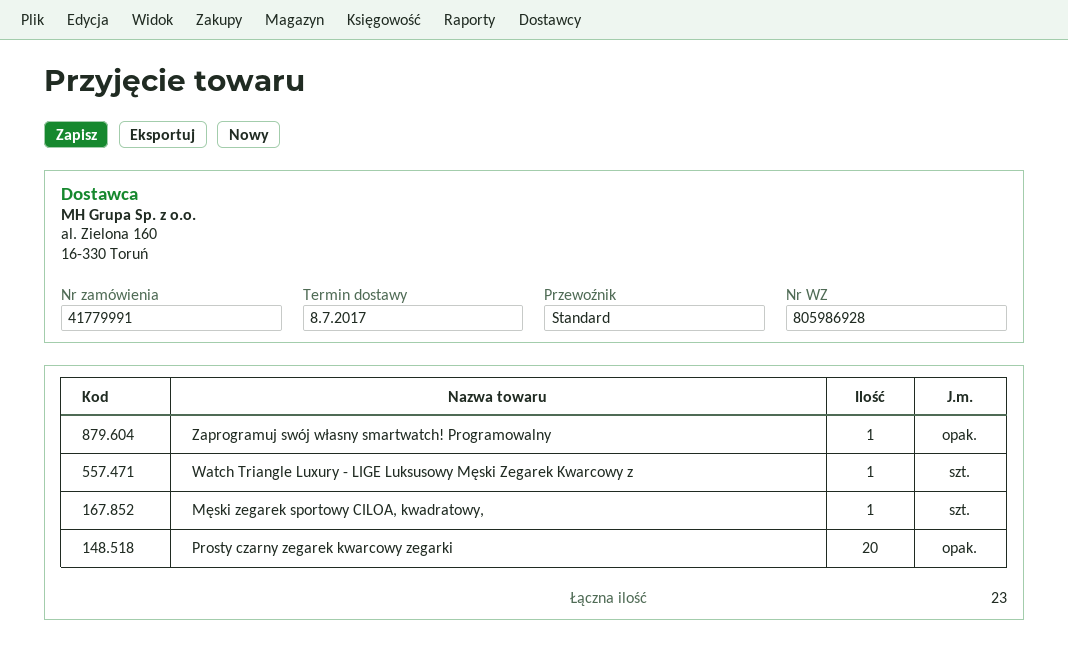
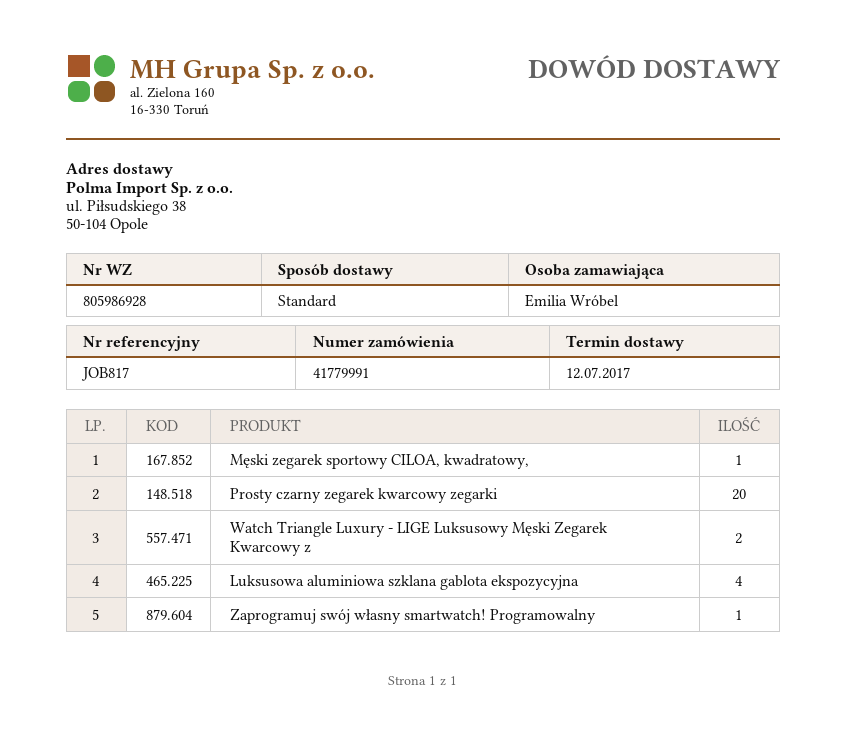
delivery date: 2017-07-08 -> 2017-07-12
Watch Triangle Luxury - LIGE Luksusowy Męski Zegarek Kwarcowy z: 1 -> 2
Luksusowa aluminiowa szklana gablota ekspozycyjna: none -> 4

